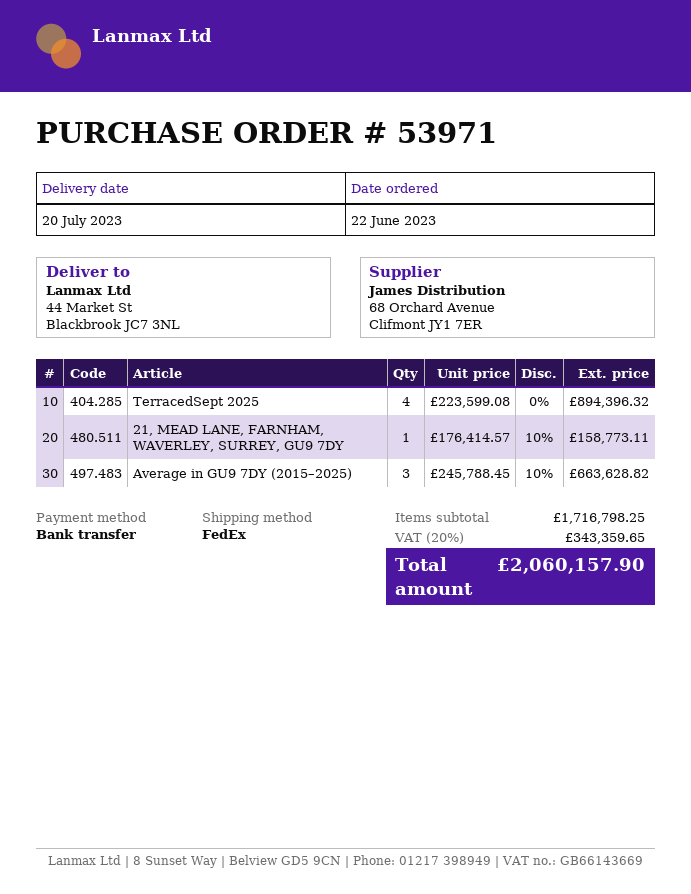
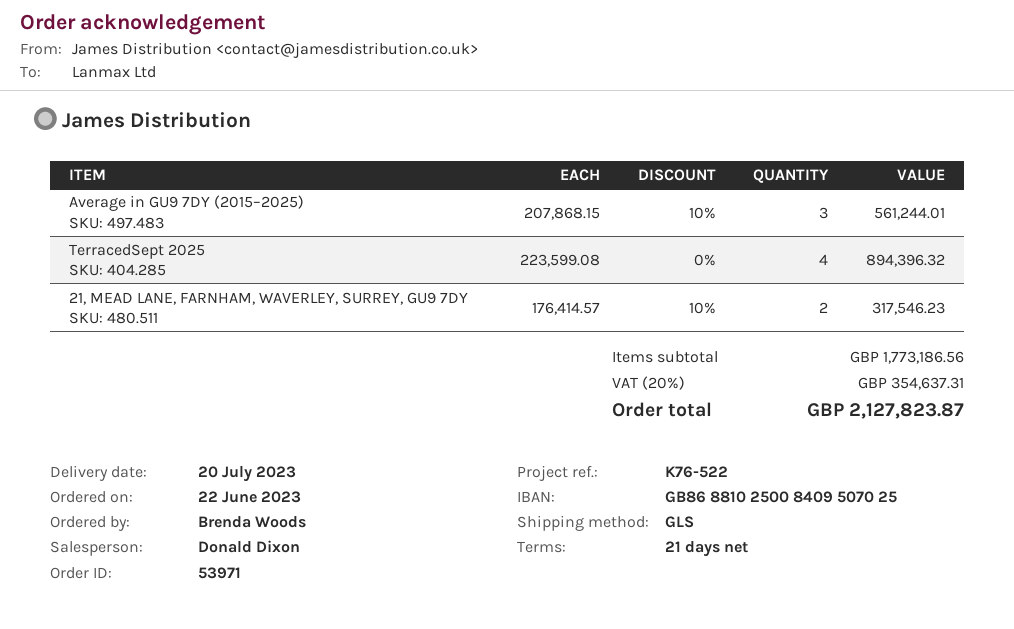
shipping method: FedEx -> GLS
21, MEAD LANE, FARNHAM, WAVERLEY, SURREY, GU9 7DY: 1 x 176414.57 - 10% = 158773.11 -> 2 x 176414.57 - 10% = 317546.23
Average in GU9 7DY (2015–2025): 3 x 245788.45 - 10% = 663628.82 -> 3 x 207868.15 - 10% = 561244.01
subtotal: 1716798.25 -> 1773186.56
tax: 20% = 343359.65 -> 20% = 354637.31
total: 2060157.90 -> 2127823.87

